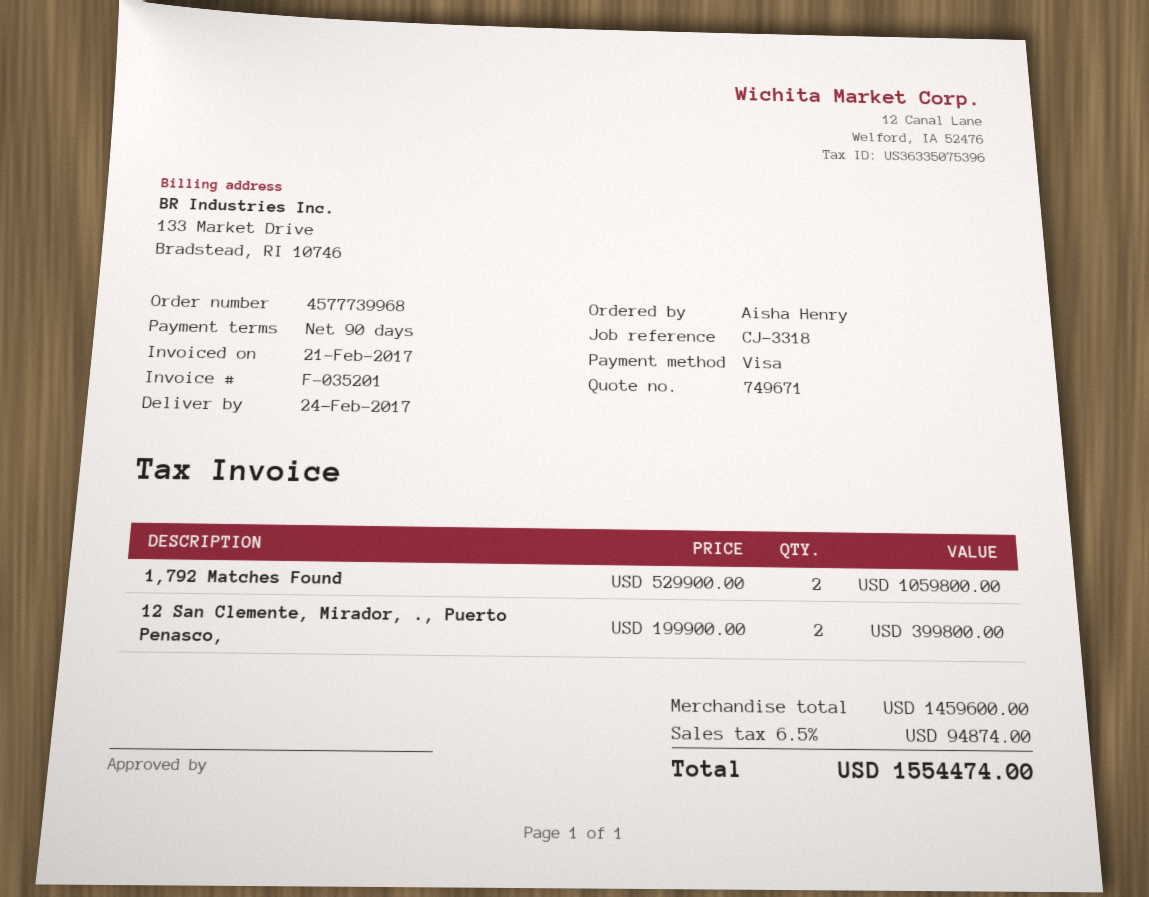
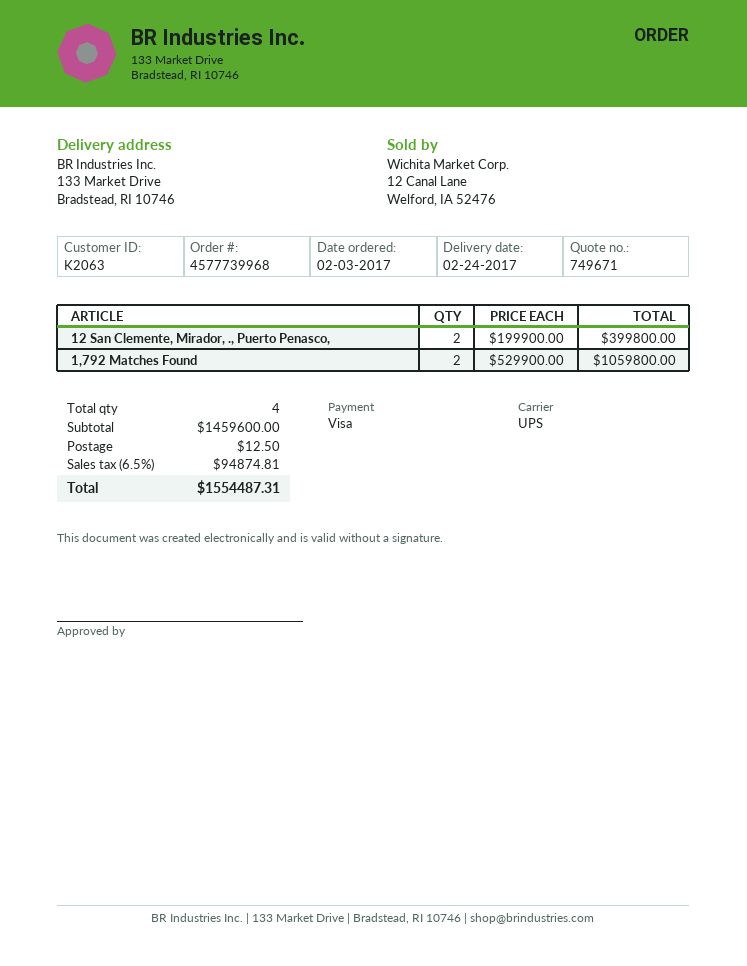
shipping: none -> 12.50
tax: 6.5% = 94874.00 -> 6.5% = 94874.81
total: 1554474.00 -> 1554487.31

